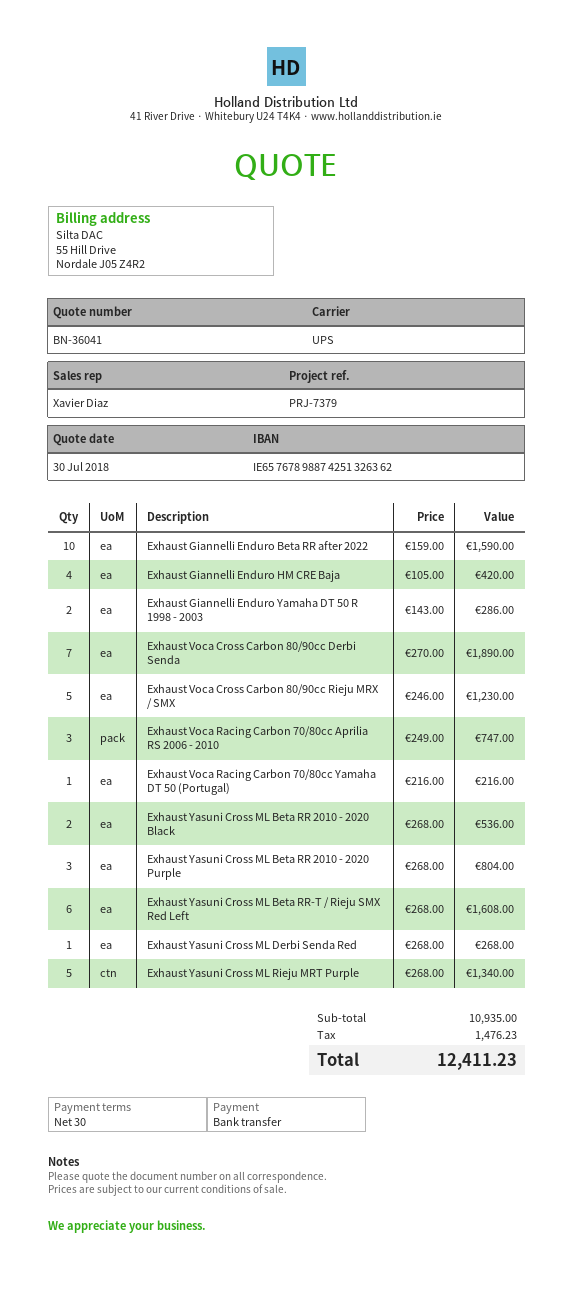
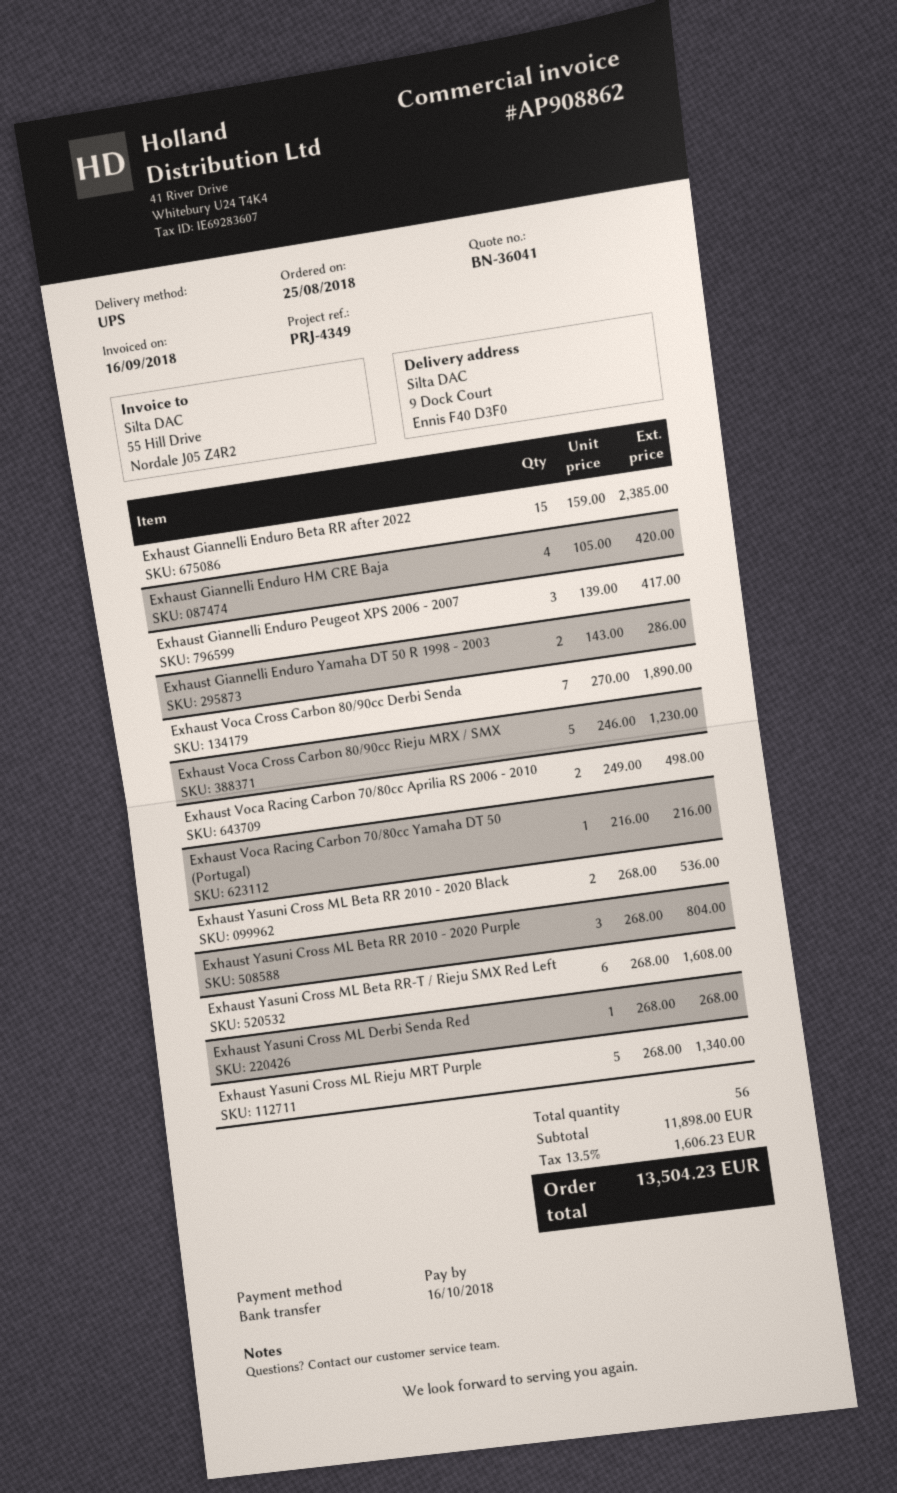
reference: PRJ-7379 -> PRJ-4349
Exhaust Giannelli Enduro Beta RR after 2022: 10 x 159.00 = 1590.00 -> 15 x 159.00 = 2385.00
Exhaust Voca Racing Carbon 70/80cc Aprilia RS 2006 - 2010: 3 x 249.00 = 747.00 -> 2 x 249.00 = 498.00
Exhaust Giannelli Enduro Peugeot XPS 2006 - 2007: none -> 3 x 139.00 = 417.00
subtotal: 10935.00 -> 11898.00
tax: 1476.23 -> 1606.23
total: 12411.23 -> 13504.23

